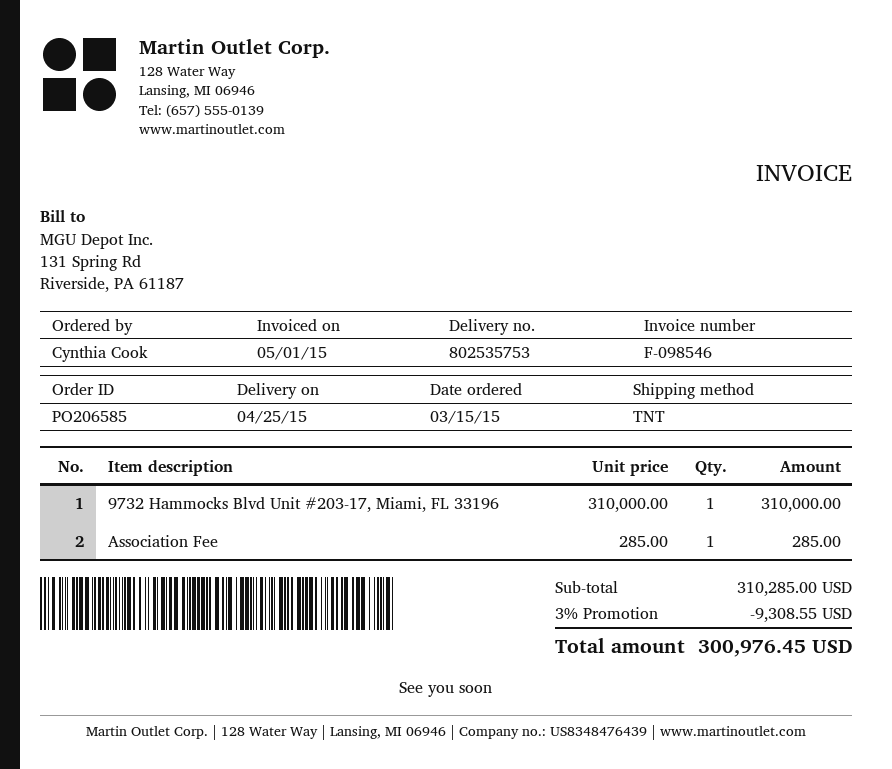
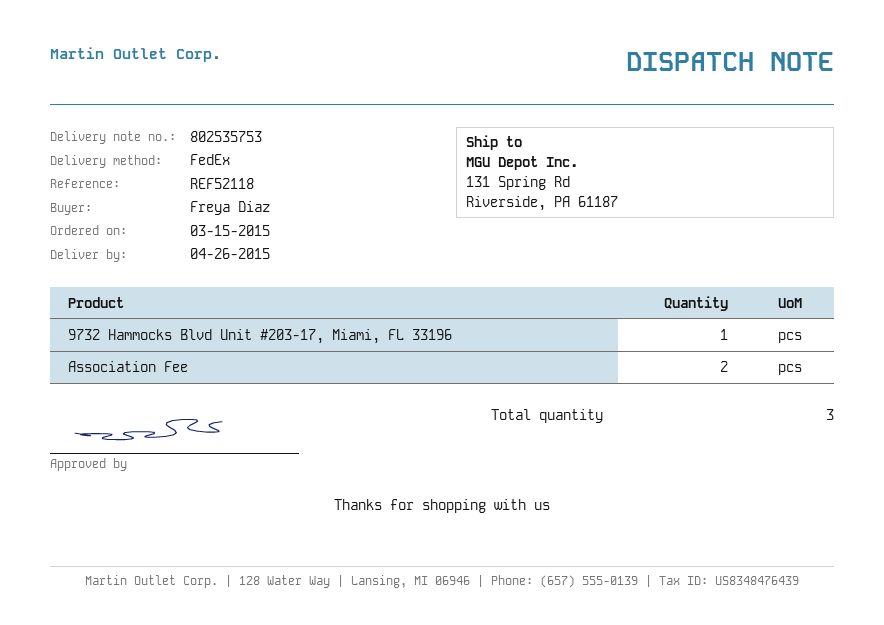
delivery date: 2015-04-25 -> 2015-04-26
ordered by: Cynthia Cook -> Freya Diaz
shipping method: TNT -> FedEx
Association Fee: 1 -> 2

